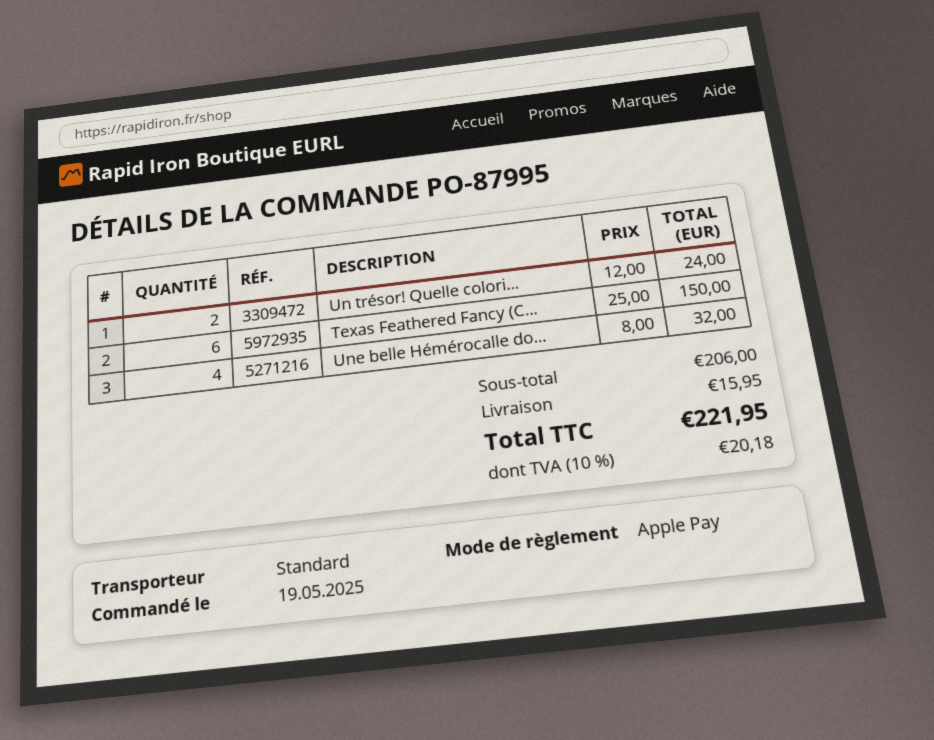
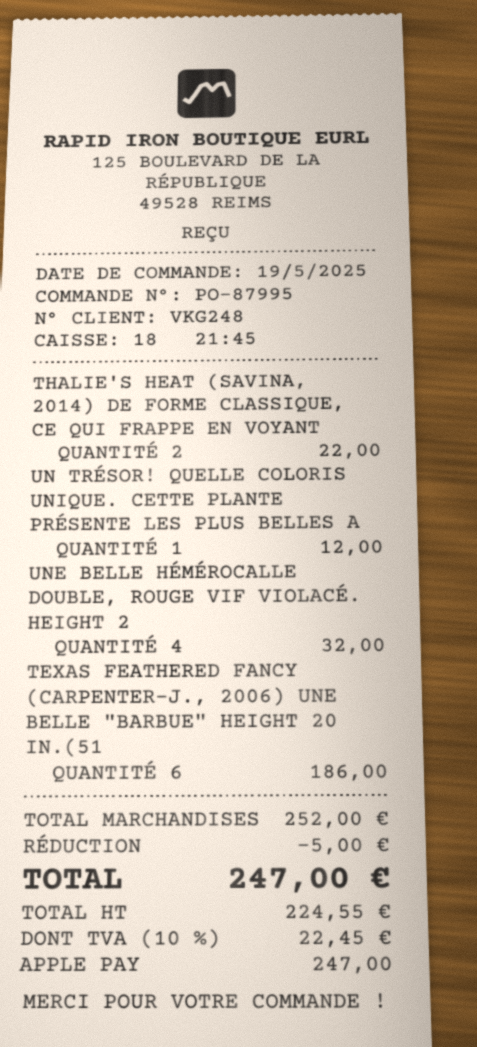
Un trésor! Quelle colori...: 2 for 24.00 -> 1 for 12.00
Texas Feathered Fancy (C...: 6 for 150.00 -> 6 for 186.00
THALIE'S HEAT (SAVINA, 2014) DE FORME CLASSIQUE, CE QUI FRAPPE EN VOYANT: none -> 2 for 22.00
subtotal: 206.00 -> 252.00
discount: none -> 5.00
shipping: 15.95 -> none
tax: 10% = 20.18 -> 10% = 22.45
total: 221.95 -> 247.00

